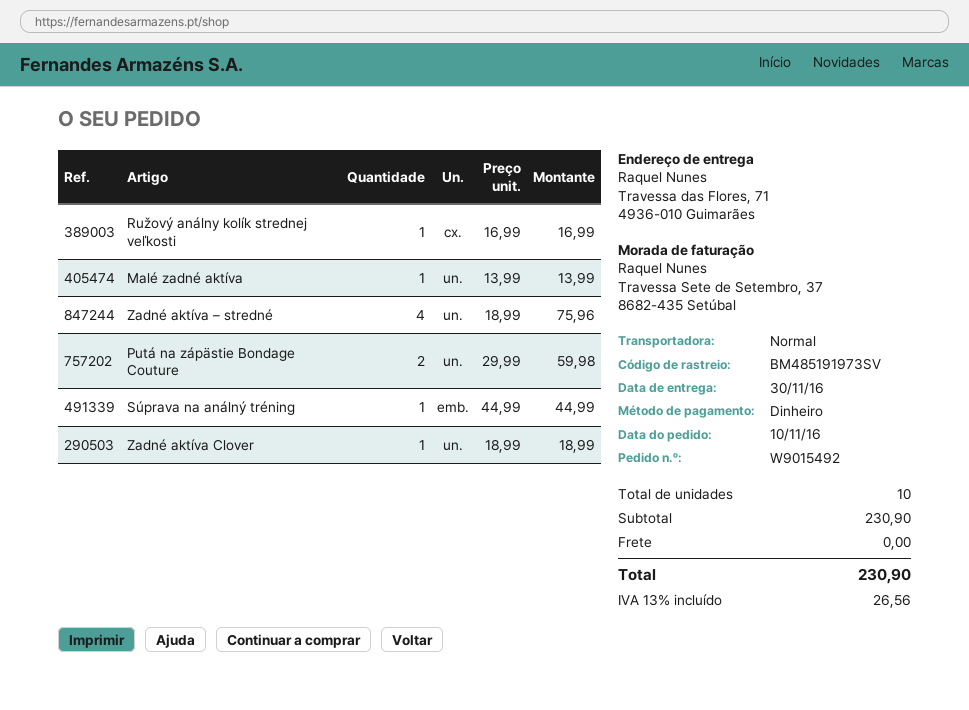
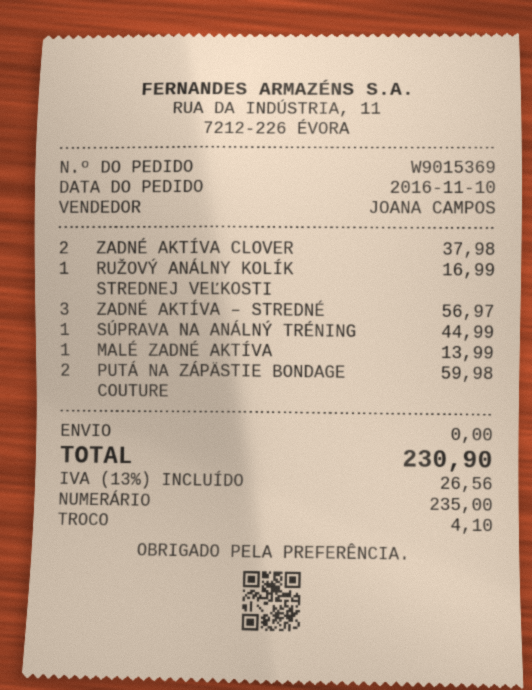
order number: W9015492 -> W9015369
Zadné aktíva – stredné: 4 for 75.96 -> 3 for 56.97
Zadné aktíva Clover: 1 for 18.99 -> 2 for 37.98

